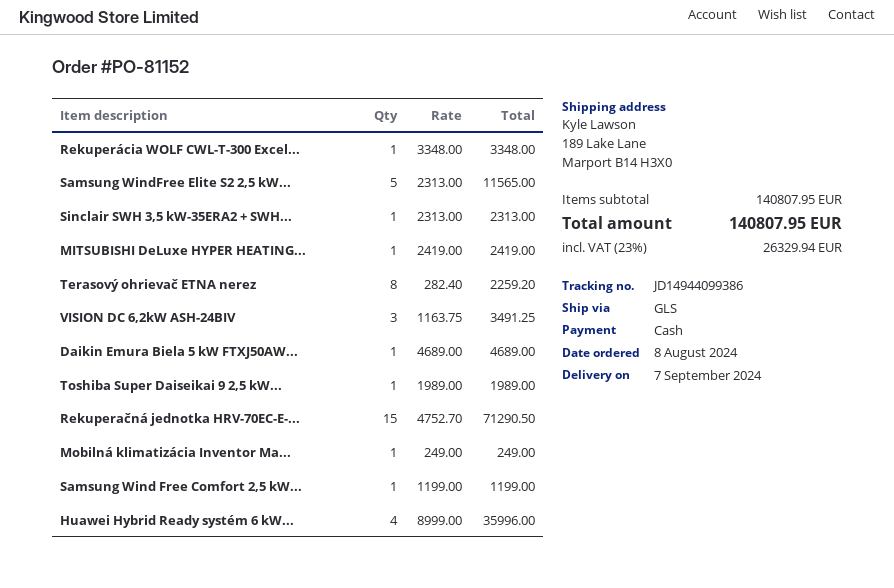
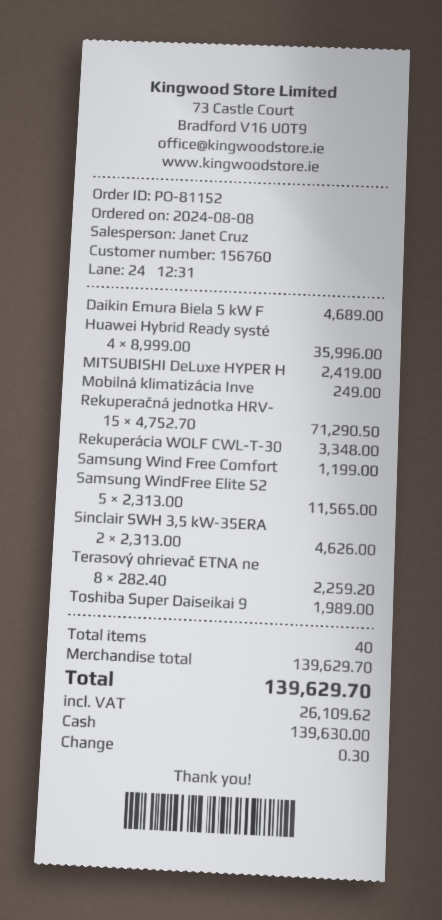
Sinclair SWH 3,5 kW-35ERA2 + SWH...: 1 x 2313.00 = 2313.00 -> 2 x 2313.00 = 4626.00
VISION DC 6,2kW ASH-24BIV: 3 x 1163.75 = 3491.25 -> none
subtotal: 140807.95 -> 139629.70
tax: 26329.94 -> 26109.62
total: 140807.95 -> 139629.70

